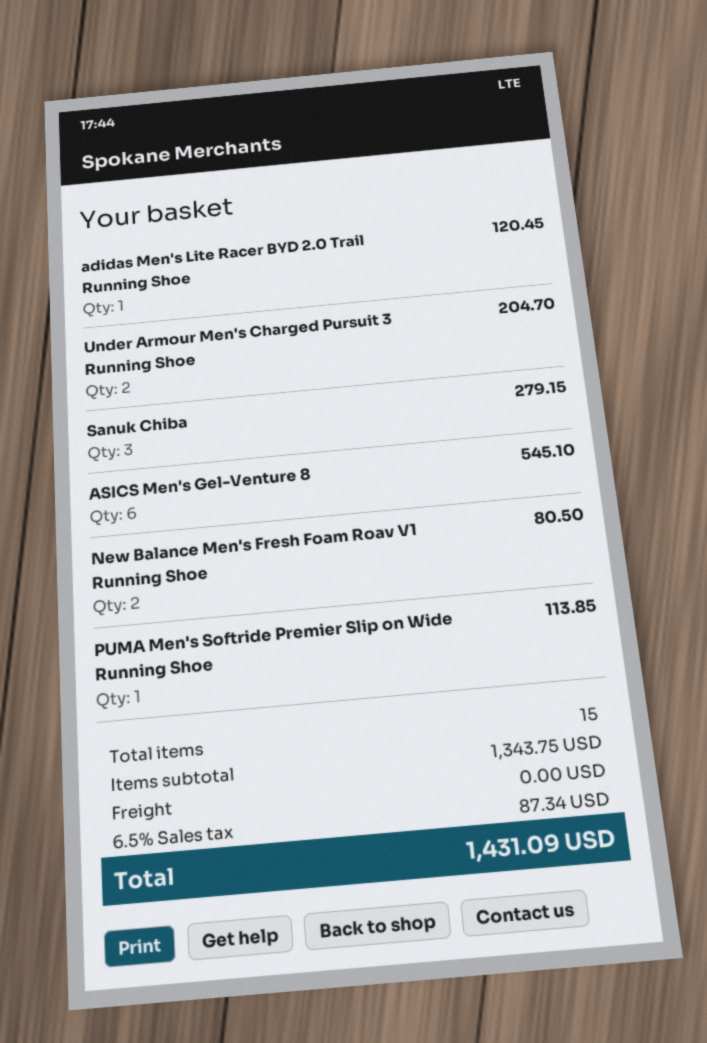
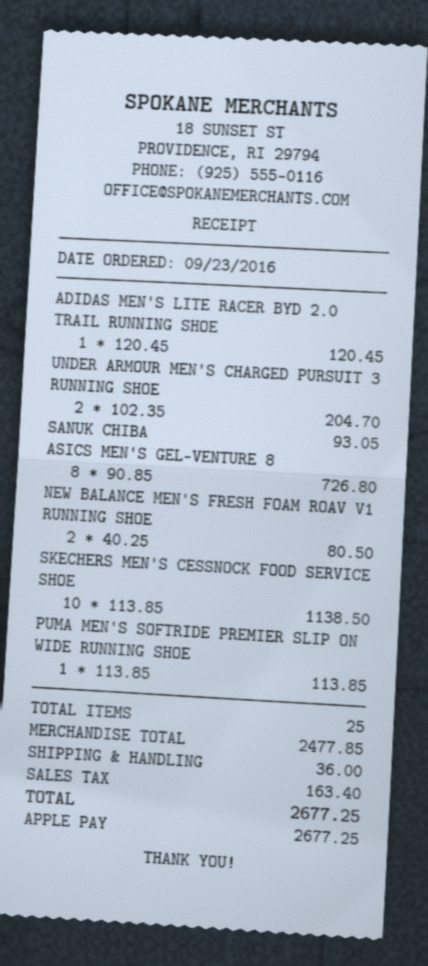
Sanuk Chiba: 3 for 279.15 -> 1 for 93.05
ASICS Men's Gel-Venture 8: 6 for 545.10 -> 8 for 726.80
SKECHERS MEN'S CESSNOCK FOOD SERVICE SHOE: none -> 10 for 1138.50
total quantity: 15 -> 25
subtotal: 1343.75 -> 2477.85
shipping: 0.00 -> 36.00
tax: 87.34 -> 163.40
total: 1431.09 -> 2677.25

